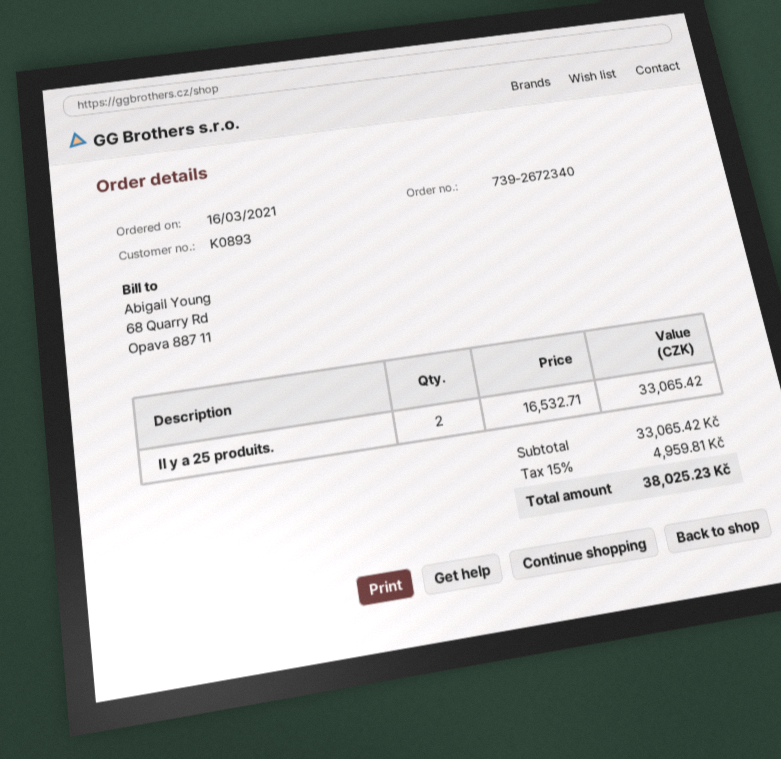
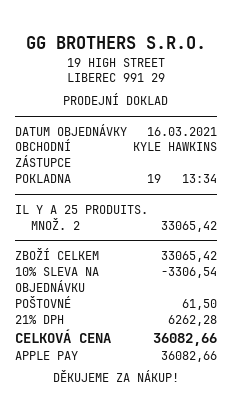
discount: none -> 10% = 3306.54
shipping: none -> 61.50
tax: 15% = 4959.81 -> 21% = 6262.28
total: 38025.23 -> 36082.66

